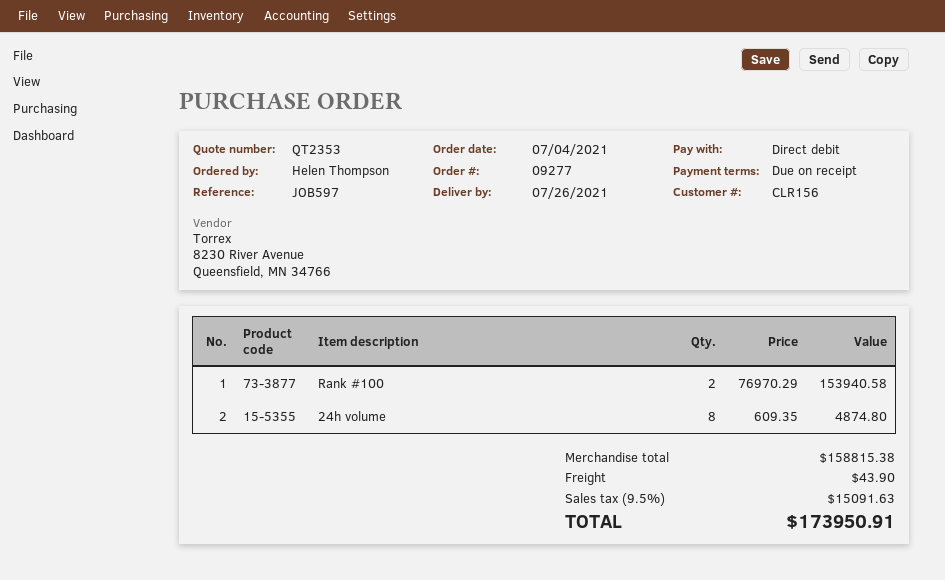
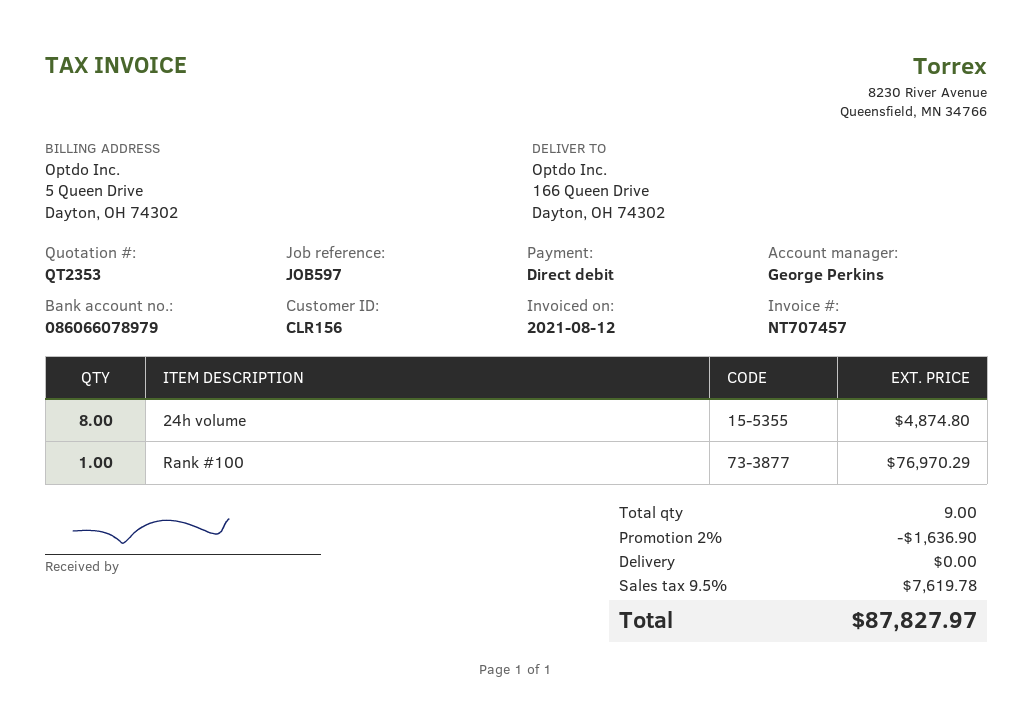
Rank #100: 2 for 153940.58 -> 1 for 76970.29
discount: none -> 2% = 1636.90
shipping: 43.90 -> 0.00
tax: 9.5% = 15091.63 -> 9.5% = 7619.78
total: 173950.91 -> 87827.97

